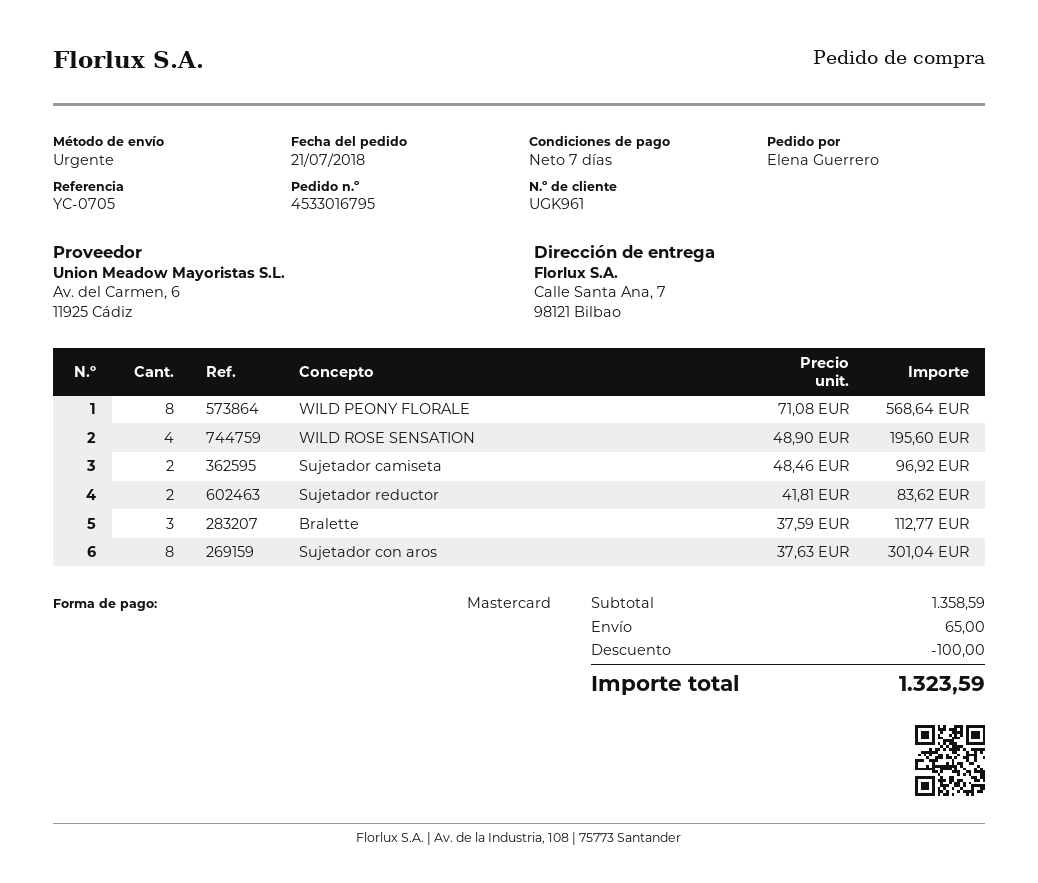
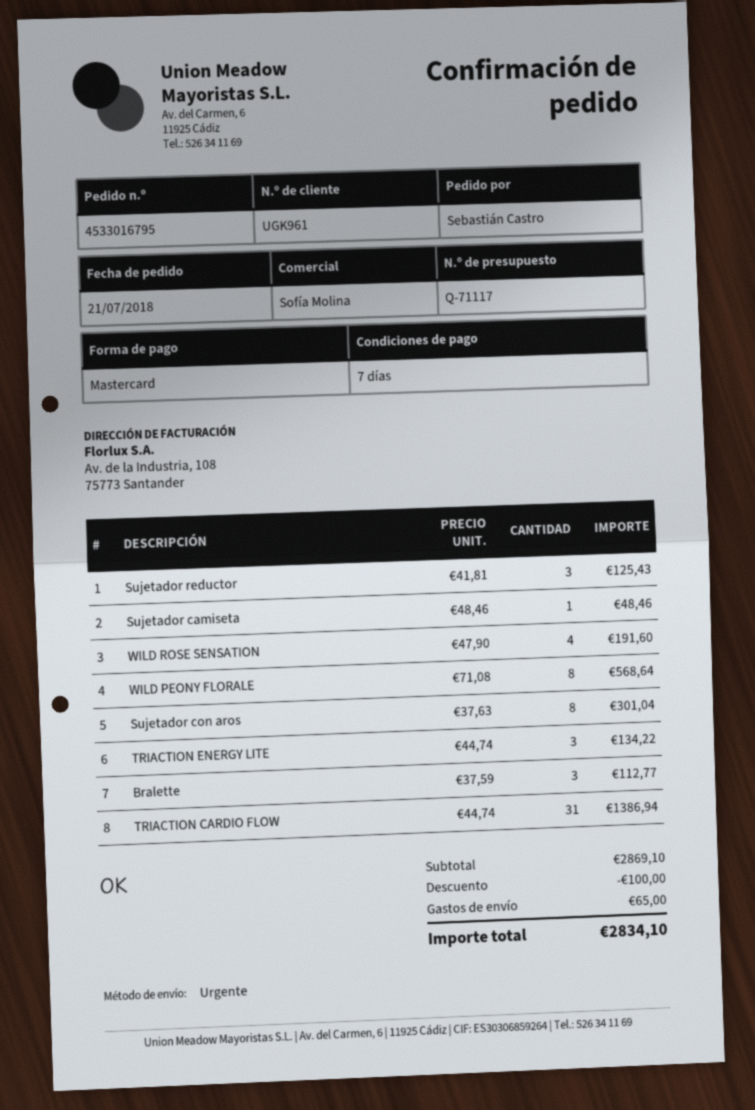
ordered by: Elena Guerrero -> Sebastián Castro
WILD ROSE SENSATION: 4 x 48.90 = 195.60 -> 4 x 47.90 = 191.60
Sujetador camiseta: 2 x 48.46 = 96.92 -> 1 x 48.46 = 48.46
Sujetador reductor: 2 x 41.81 = 83.62 -> 3 x 41.81 = 125.43
TRIACTION ENERGY LITE: none -> 3 x 44.74 = 134.22
TRIACTION CARDIO FLOW: none -> 31 x 44.74 = 1386.94
subtotal: 1358.59 -> 2869.10
total: 1323.59 -> 2834.10

